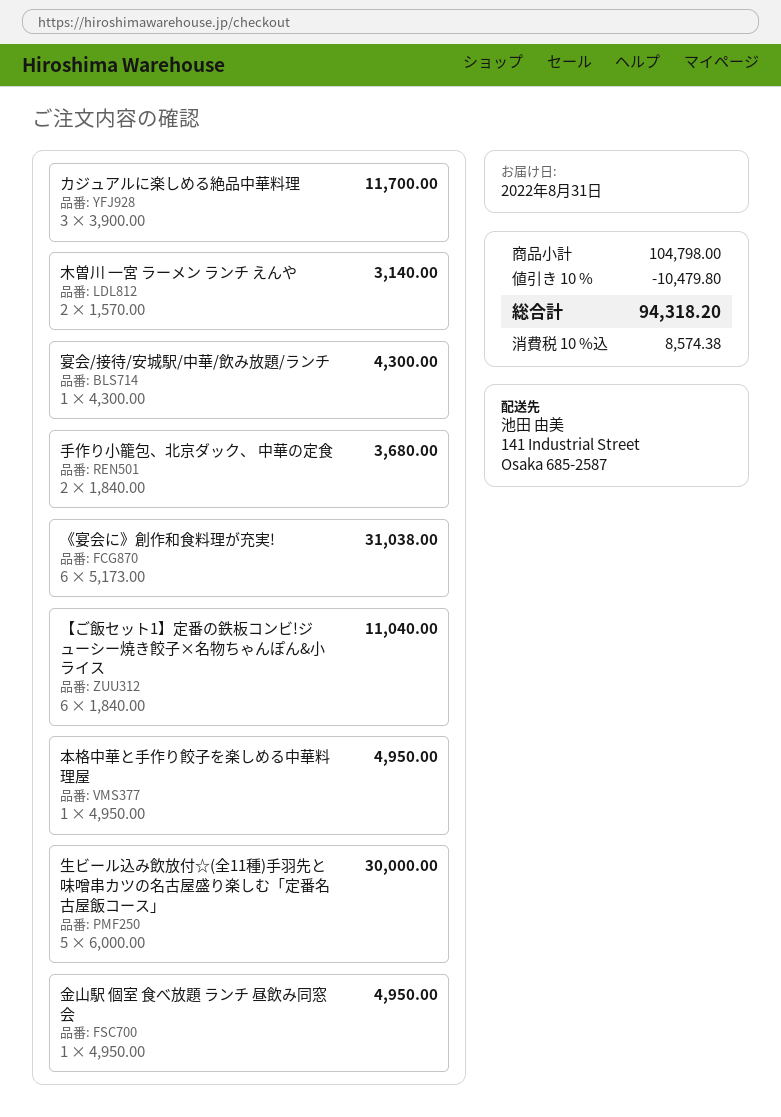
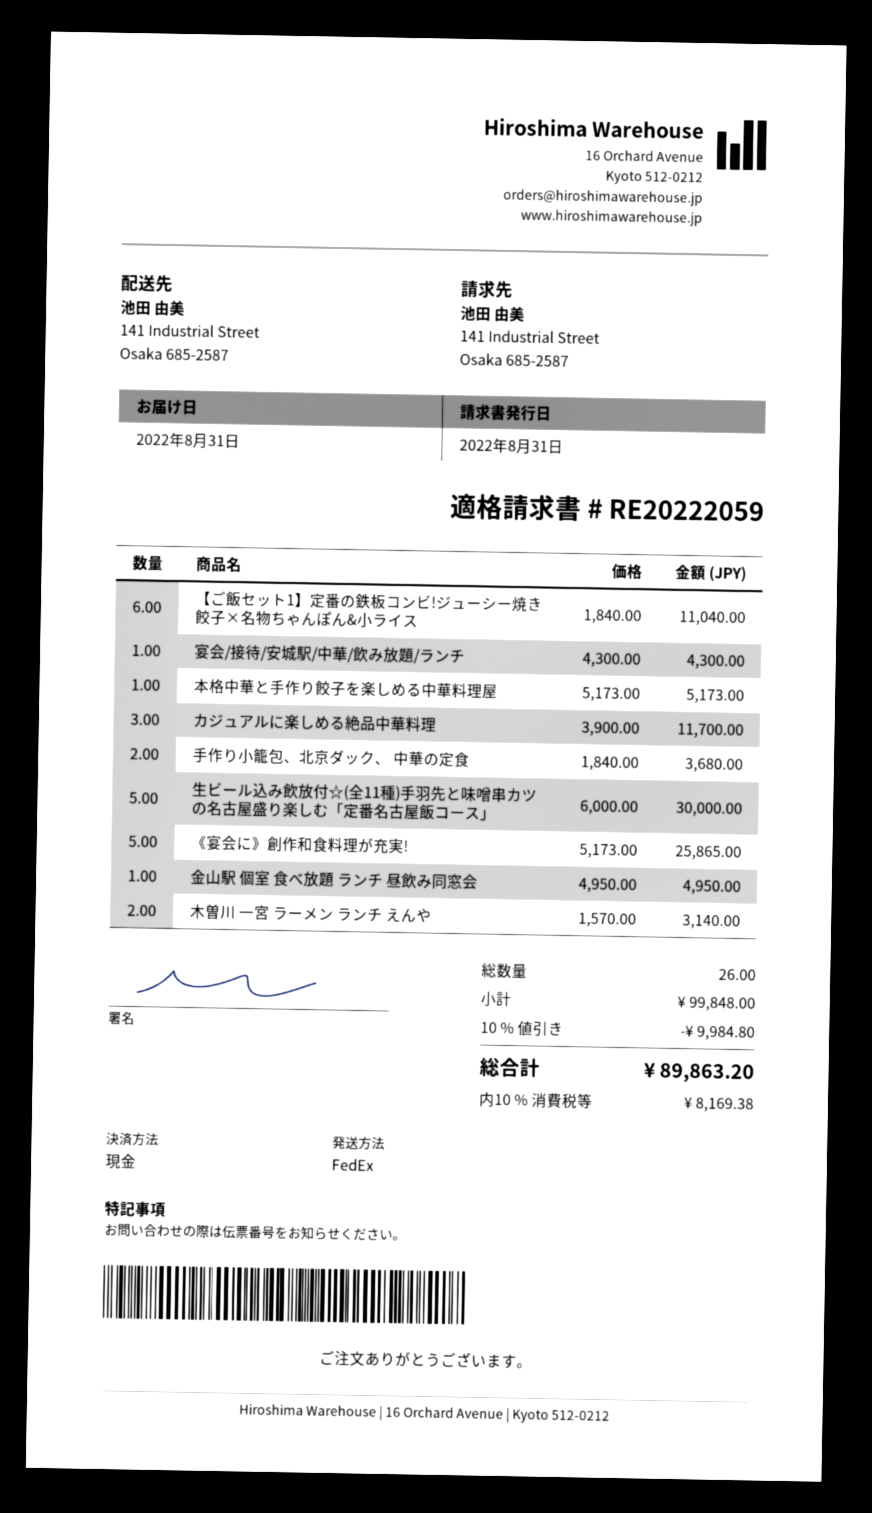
《宴会に》創作和食料理が充実!: 6 x 5173.00 = 31038.00 -> 5 x 5173.00 = 25865.00
本格中華と手作り餃子を楽しめる中華料理屋: 1 x 4950.00 = 4950.00 -> 1 x 5173.00 = 5173.00
subtotal: 104798.00 -> 99848.00
discount: 10% = 10479.80 -> 10% = 9984.80
tax: 10% = 8574.38 -> 10% = 8169.38
total: 94318.20 -> 89863.20

